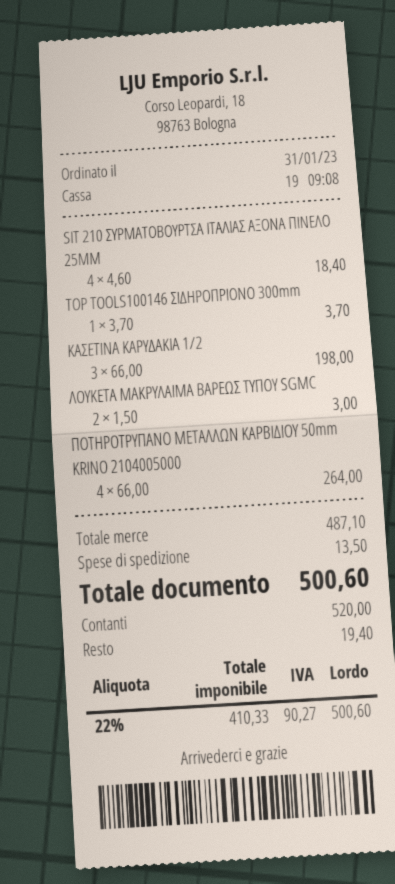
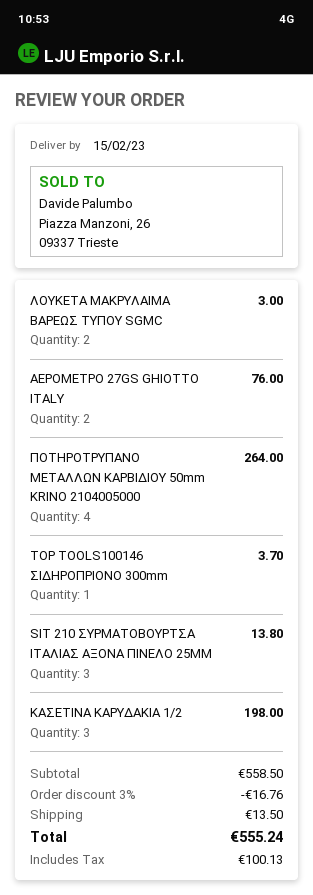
SIT 210 ΣΥΡΜΑΤΟΒΟΥΡΤΣΑ ΙΤΑΛΙΑΣ ΑΞΟΝΑ ΠΙΝΕΛΟ 25ΜΜ: 4 for 18.40 -> 3 for 13.80
ΑΕΡΟΜΕΤΡΟ 27GS GHIOTTO ITALY: none -> 2 for 76.00
subtotal: 487.10 -> 558.50
discount: none -> 3% = 16.76
tax: 90.27 -> 100.13
total: 500.60 -> 555.24

